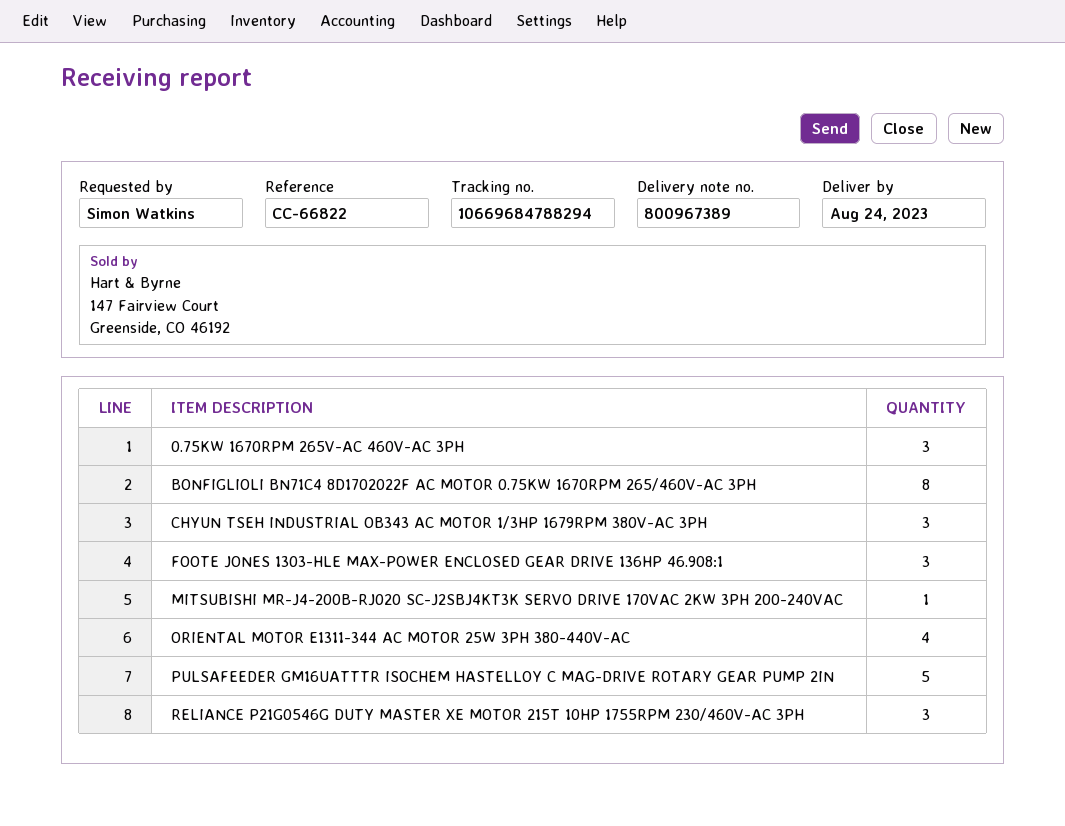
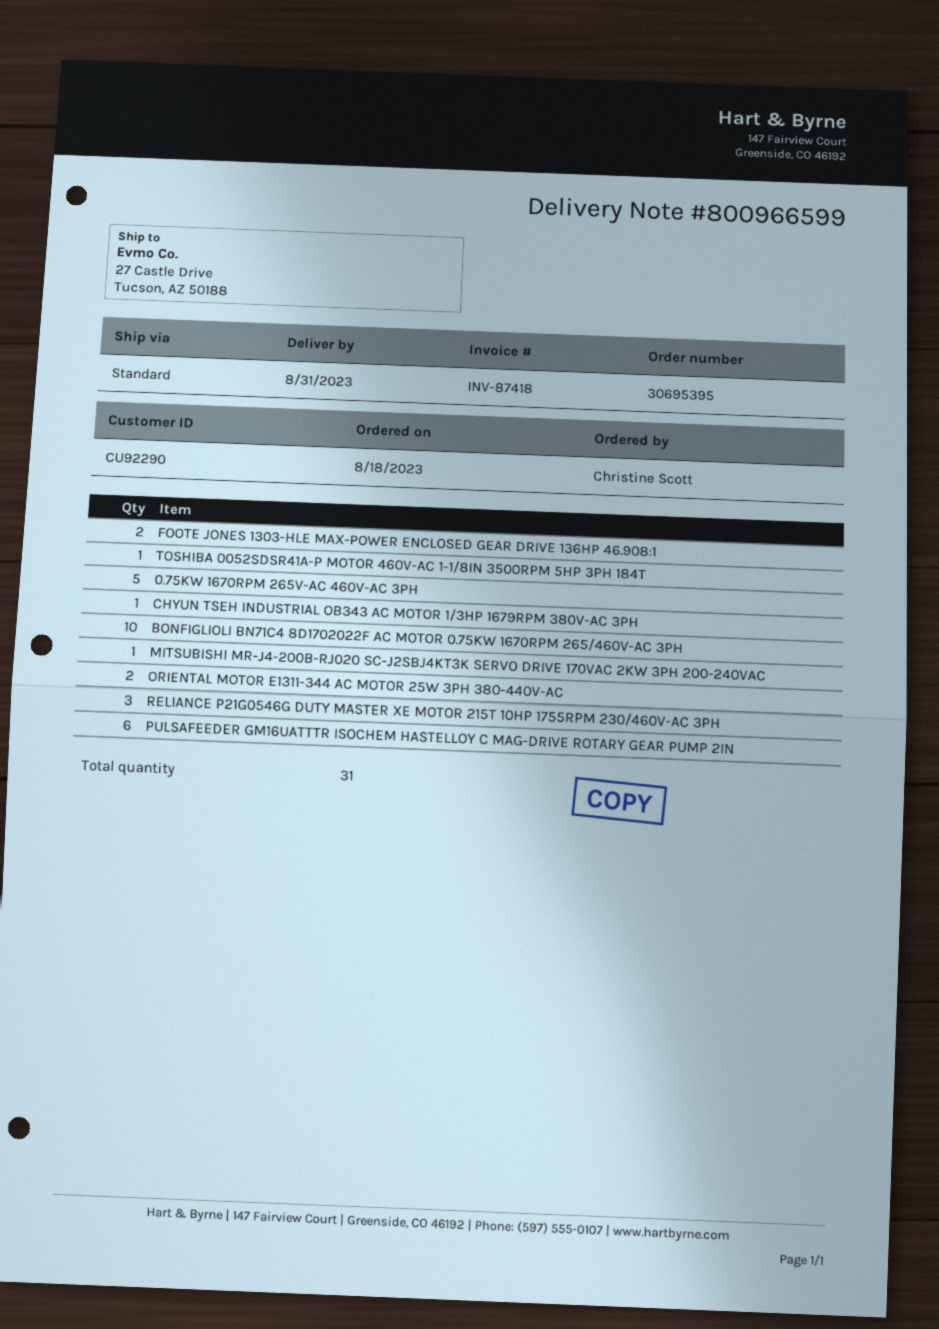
delivery note number: 800967389 -> 800966599
delivery date: 2023-08-24 -> 2023-08-31
ordered by: Simon Watkins -> Christine Scott
0.75KW 1670RPM 265V-AC 460V-AC 3PH: 3 -> 5
BONFIGLIOLI BN71C4 8D1702022F AC MOTOR 0.75KW 1670RPM 265/460V-AC 3PH: 8 -> 10
CHYUN TSEH INDUSTRIAL OB343 AC MOTOR 1/3HP 1679RPM 380V-AC 3PH: 3 -> 1
FOOTE JONES 1303-HLE MAX-POWER ENCLOSED GEAR DRIVE 136HP 46.908:1: 3 -> 2
ORIENTAL MOTOR E1311-344 AC MOTOR 25W 3PH 380-440V-AC: 4 -> 2
PULSAFEEDER GM16UATTTR ISOCHEM HASTELLOY C MAG-DRIVE ROTARY GEAR PUMP 2IN: 5 -> 6
TOSHIBA 0052SDSR41A-P MOTOR 460V-AC 1-1/8IN 3500RPM 5HP 3PH 184T: none -> 1

